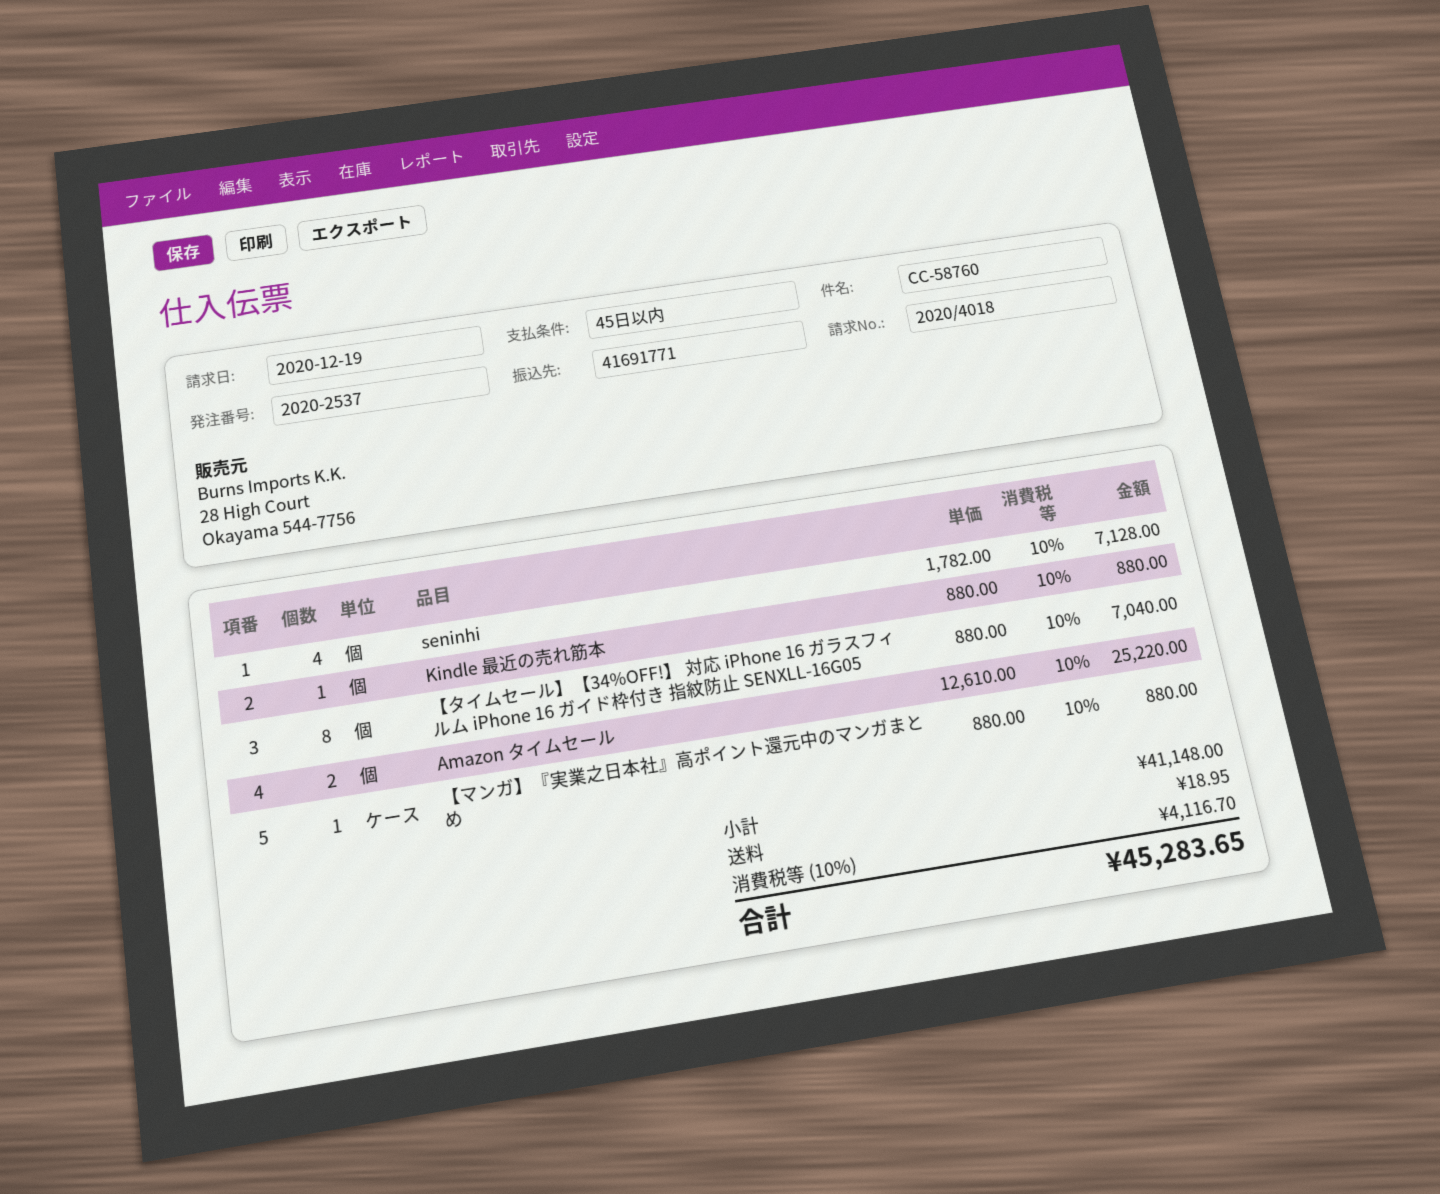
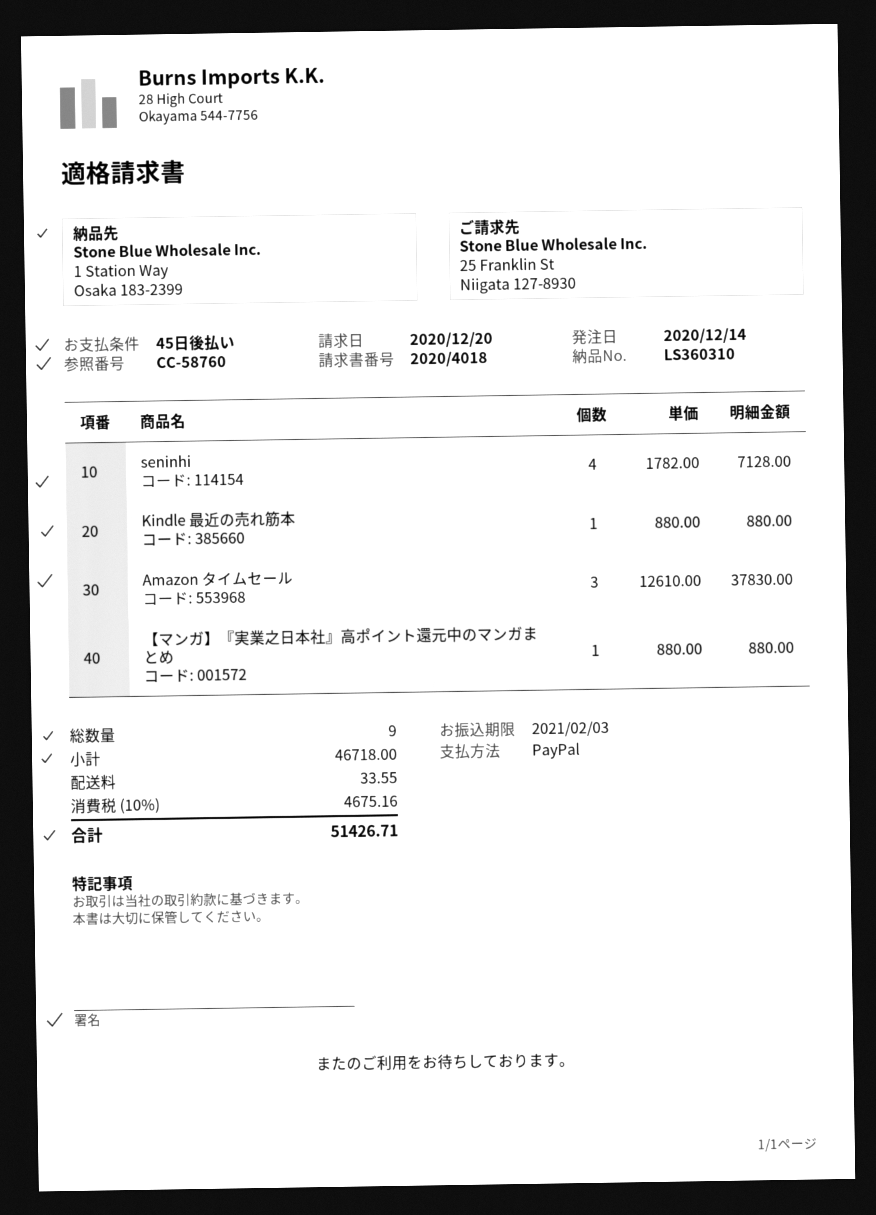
invoice date: 2020-12-19 -> 2020-12-20
【タイムセール】【34%OFF!】 対応 iPhone 16 ガラスフィルム iPhone 16 ガイド枠付き 指紋防止 SENXLL-16G05: 8 x 880.00 = 7040.00 -> none
Amazon タイムセール: 2 x 12610.00 = 25220.00 -> 3 x 12610.00 = 37830.00
subtotal: 41148.00 -> 46718.00
shipping: 18.95 -> 33.55
tax: 10% = 4116.70 -> 10% = 4675.16
total: 45283.65 -> 51426.71

